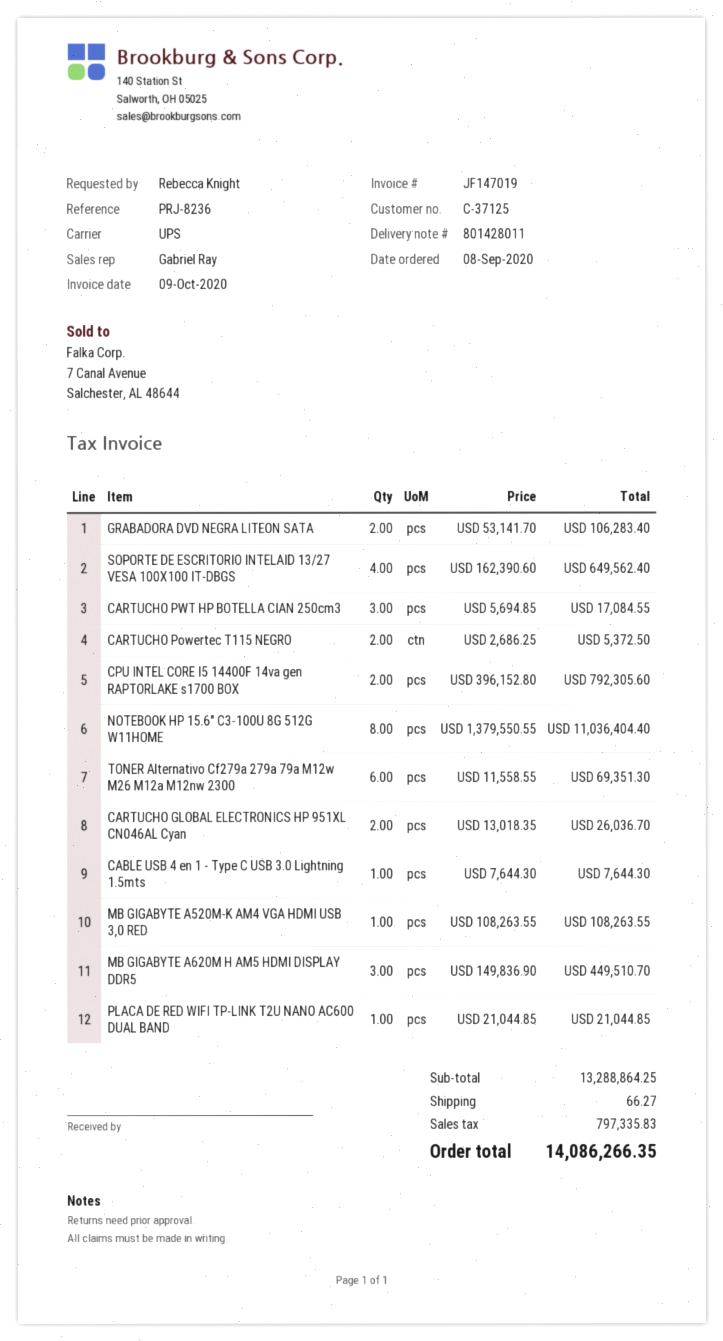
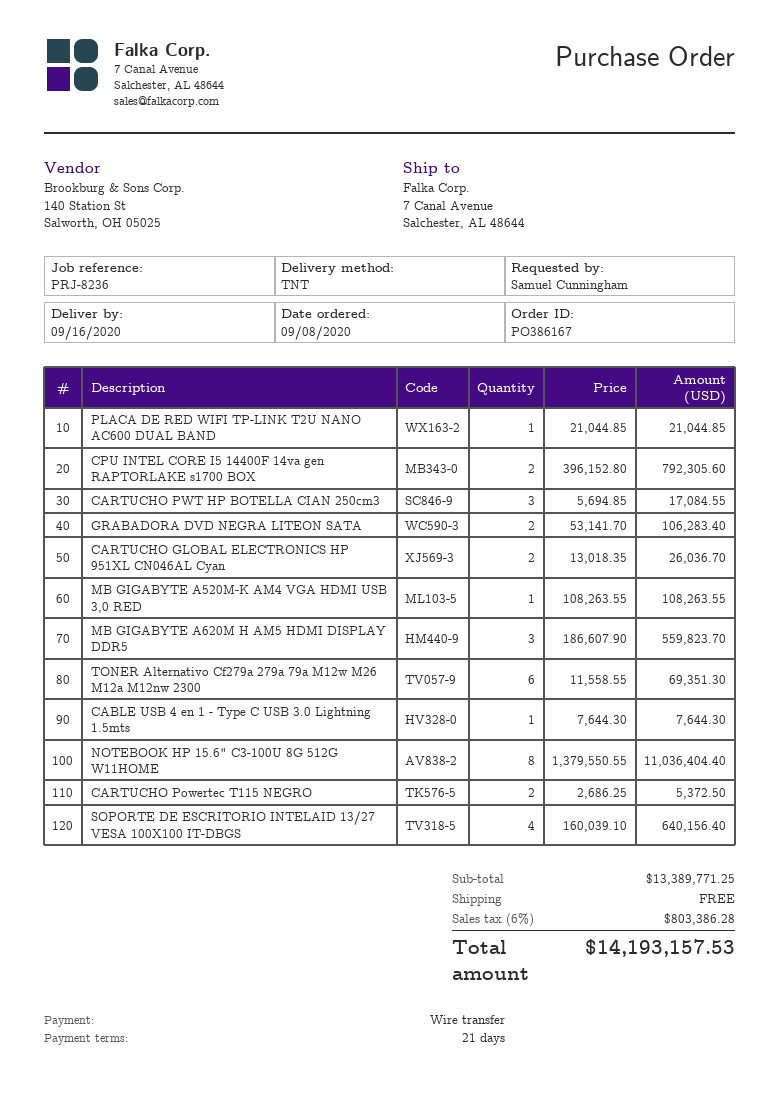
ordered by: Rebecca Knight -> Samuel Cunningham
shipping method: UPS -> TNT
SOPORTE DE ESCRITORIO INTELAID 13/27 VESA 100X100 IT-DBGS: 4 x 162390.60 = 649562.40 -> 4 x 160039.10 = 640156.40
MB GIGABYTE A620M H AM5 HDMI DISPLAY DDR5: 3 x 149836.90 = 449510.70 -> 3 x 186607.90 = 559823.70
subtotal: 13288864.25 -> 13389771.25
shipping: 66.27 -> 0.00
tax: 797335.83 -> 803386.28
total: 14086266.35 -> 14193157.53

